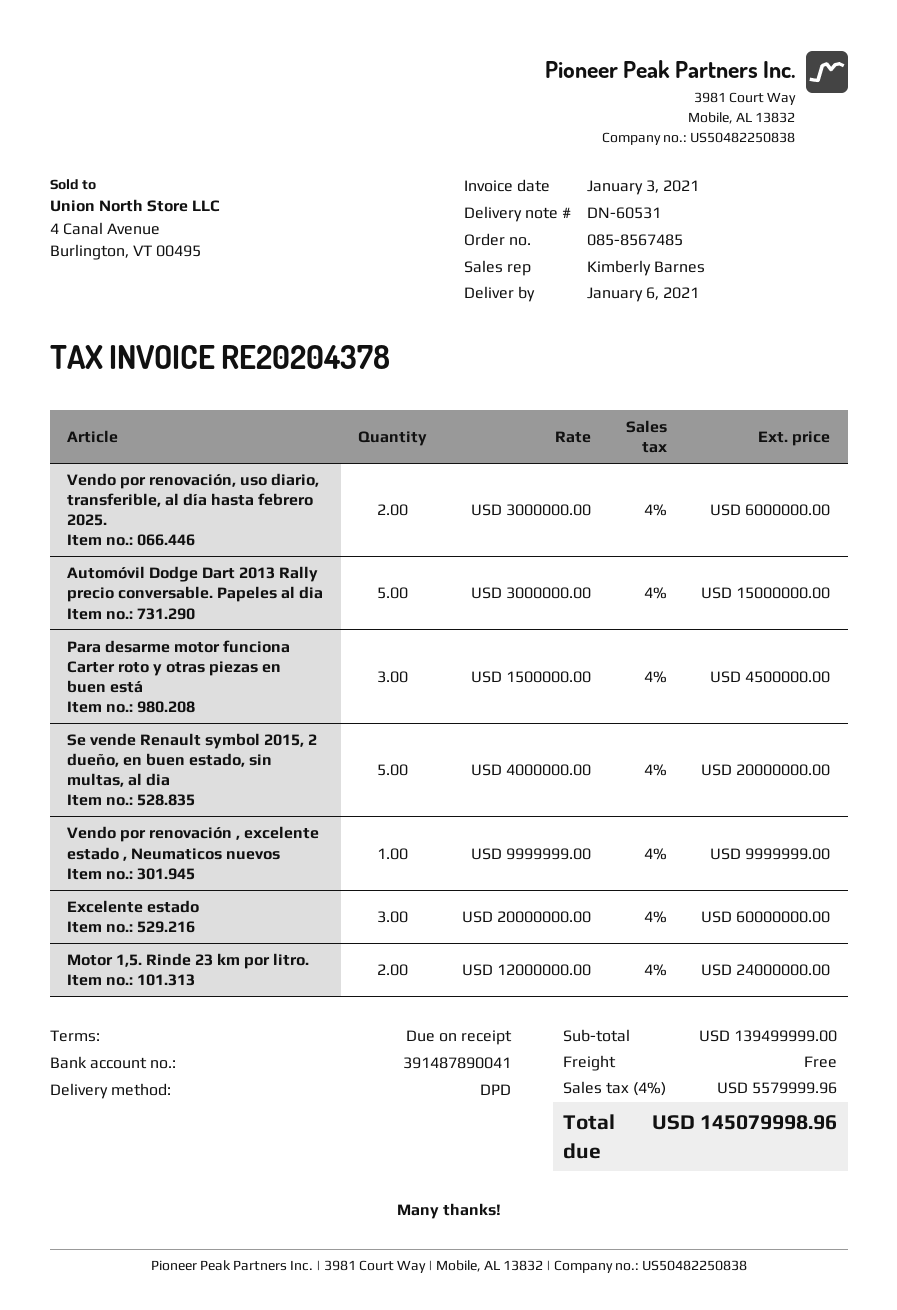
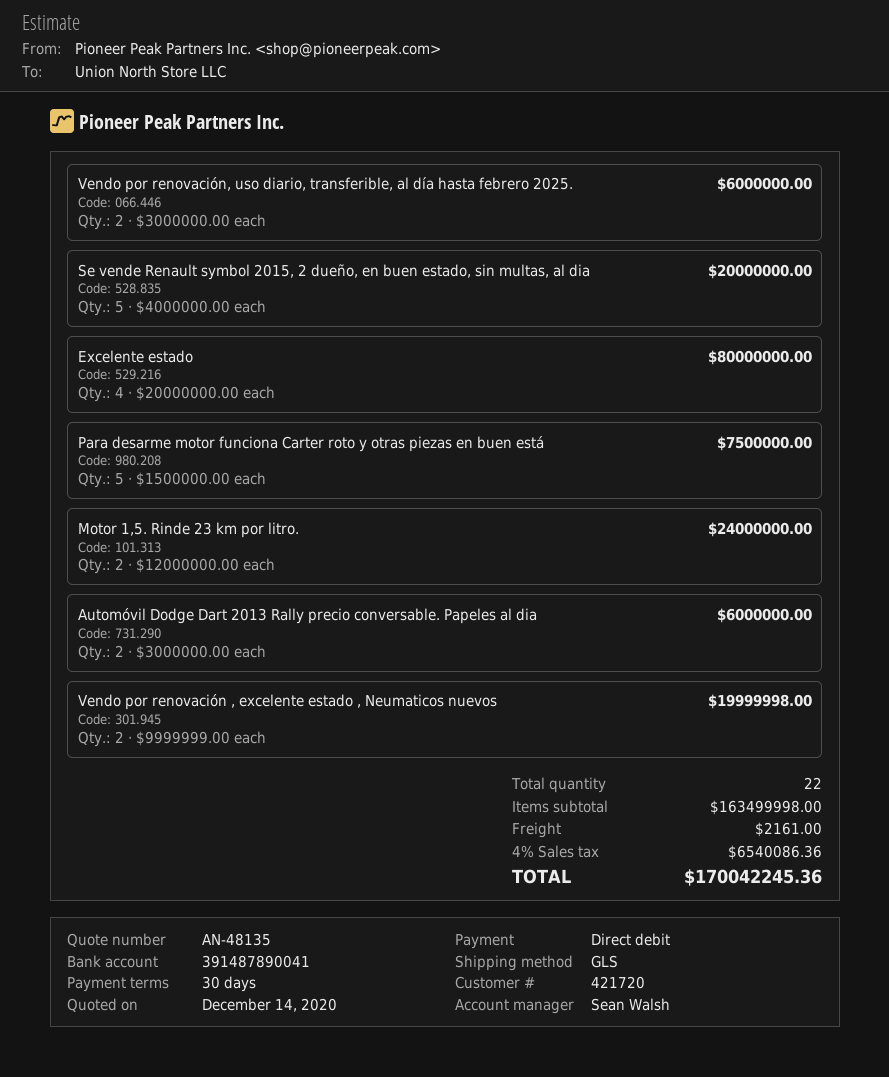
payment terms: on receipt -> 30 days
sales rep: Kimberly Barnes -> Sean Walsh
shipping method: DPD -> GLS
Automóvil Dodge Dart 2013 Rally precio conversable. Papeles al dia: 5 x 3000000.00 = 15000000.00 -> 2 x 3000000.00 = 6000000.00
Para desarme motor funciona Carter roto y otras piezas en buen está: 3 x 1500000.00 = 4500000.00 -> 5 x 1500000.00 = 7500000.00
Vendo por renovación , excelente estado , Neumaticos nuevos: 1 x 9999999.00 = 9999999.00 -> 2 x 9999999.00 = 19999998.00
Excelente estado: 3 x 20000000.00 = 60000000.00 -> 4 x 20000000.00 = 80000000.00
subtotal: 139499999.00 -> 163499998.00
shipping: 0.00 -> 2161.00
tax: 4% = 5579999.96 -> 4% = 6540086.36
total: 145079998.96 -> 170042245.36

